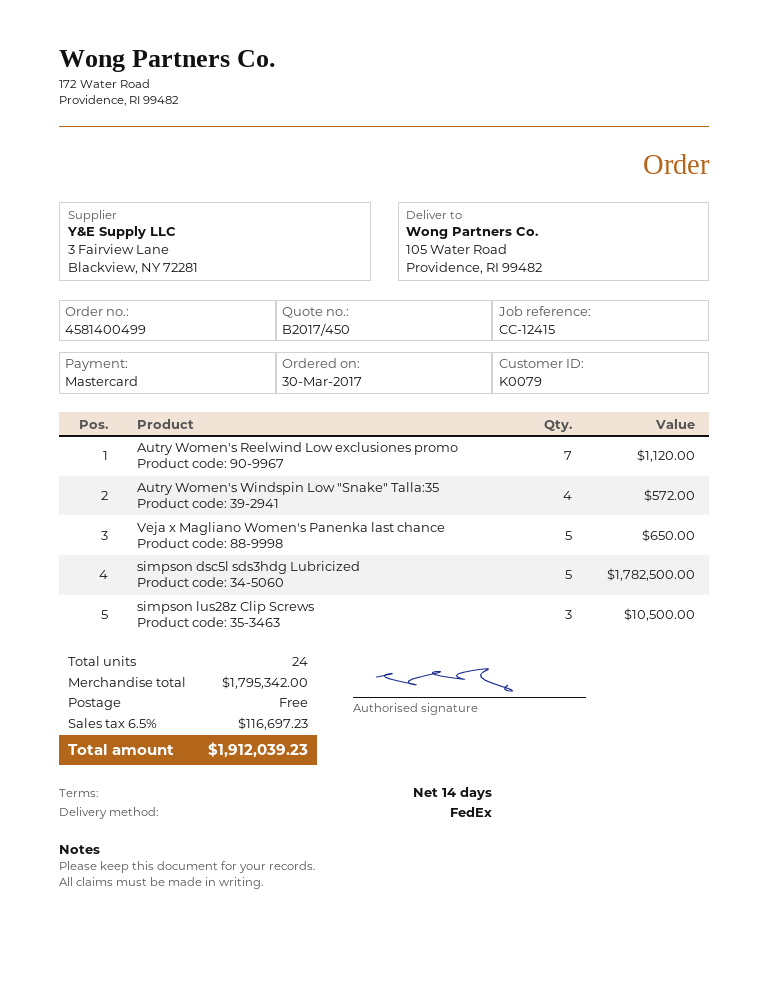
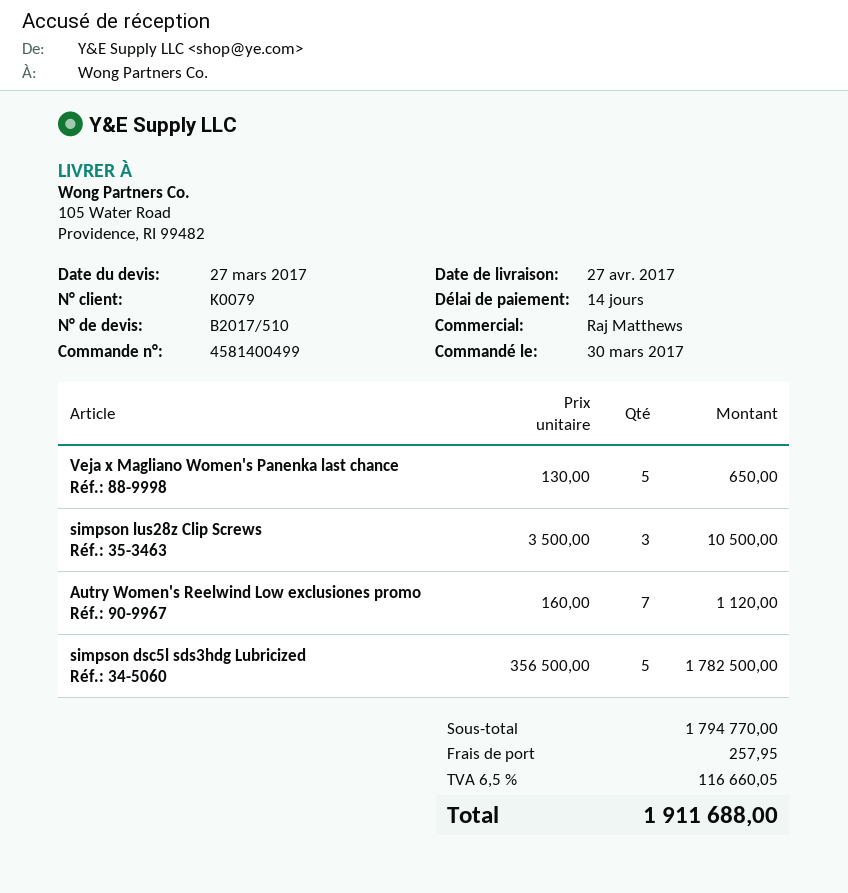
quote number: B2017/450 -> B2017/510
Autry Women's Windspin Low "Snake" Talla:35: 4 for 572.00 -> none
subtotal: 1795342.00 -> 1794770.00
shipping: 0.00 -> 257.95
tax: 6.5% = 116697.23 -> 6.5% = 116660.05
total: 1912039.23 -> 1911688.00

